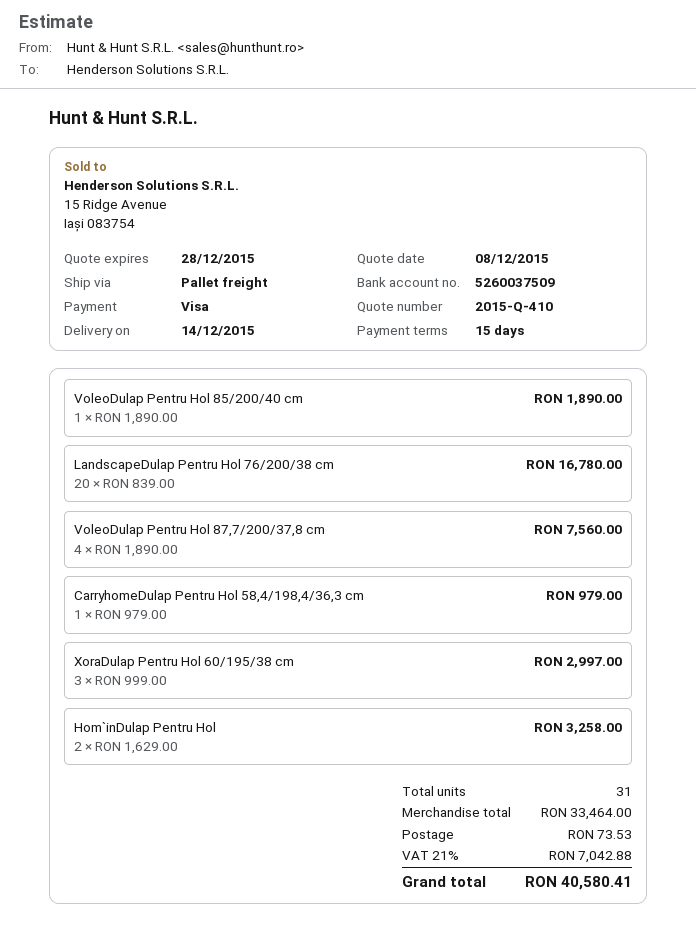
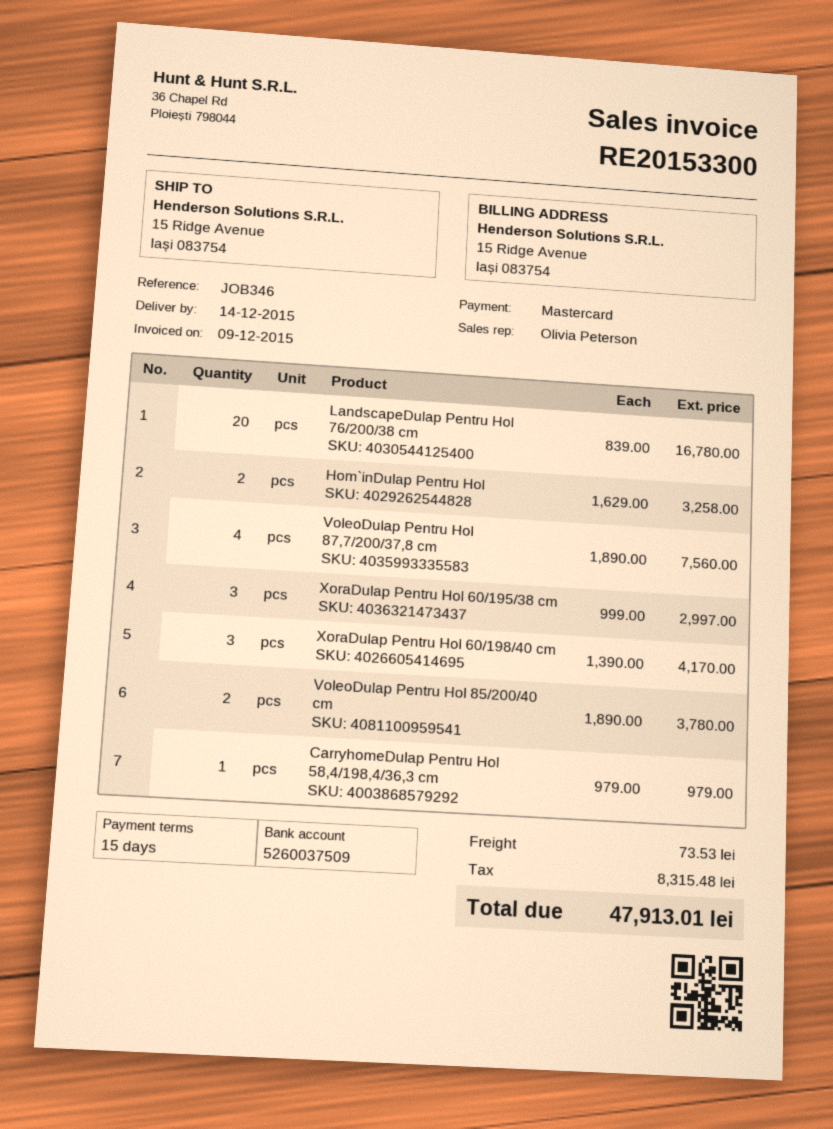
payment method: Visa -> Mastercard
VoleoDulap Pentru Hol 85/200/40 cm: 1 x 1890.00 = 1890.00 -> 2 x 1890.00 = 3780.00
XoraDulap Pentru Hol 60/198/40 cm: none -> 3 x 1390.00 = 4170.00
tax: 7042.88 -> 8315.48
total: 40580.41 -> 47913.01

